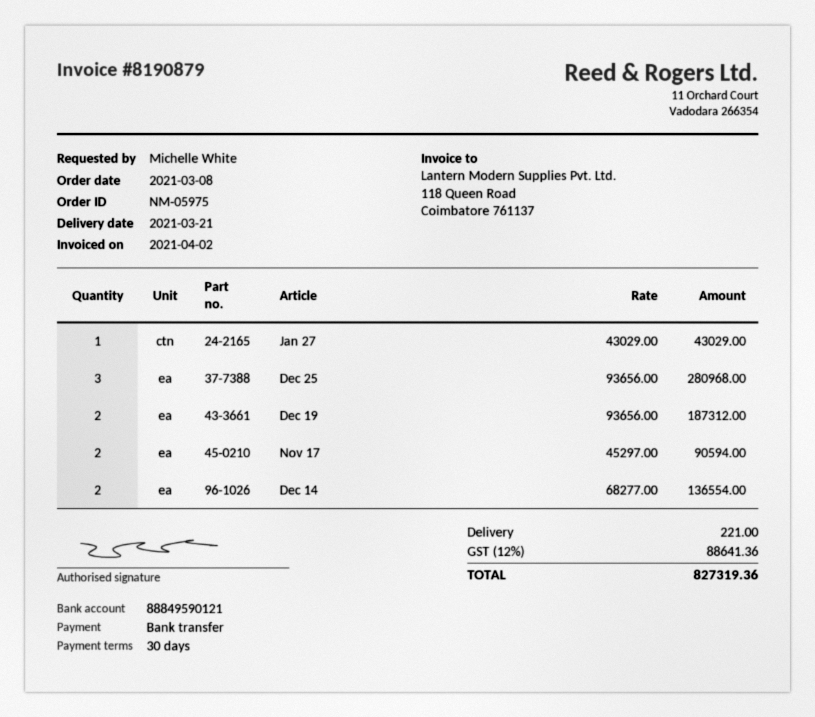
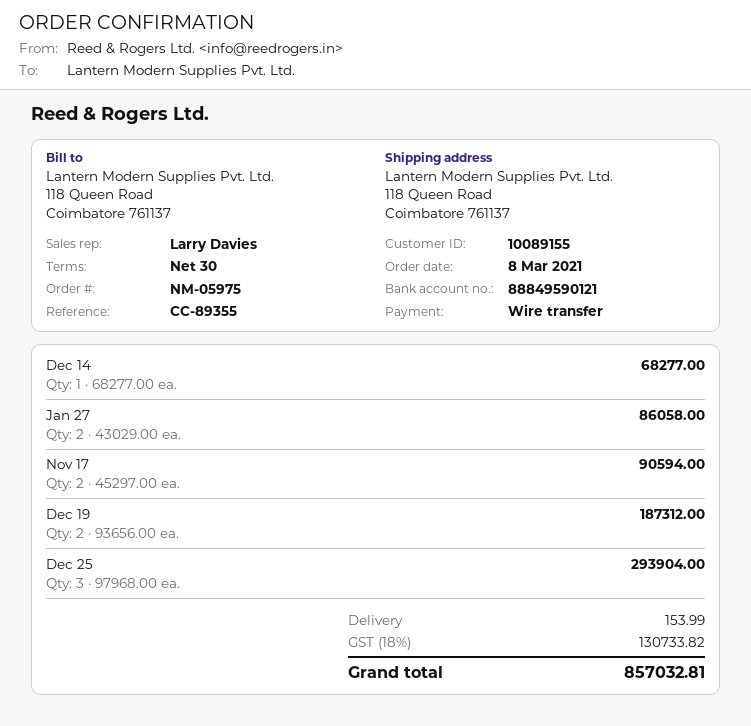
Jan 27: 1 x 43029.00 = 43029.00 -> 2 x 43029.00 = 86058.00
Dec 25: 3 x 93656.00 = 280968.00 -> 3 x 97968.00 = 293904.00
Dec 14: 2 x 68277.00 = 136554.00 -> 1 x 68277.00 = 68277.00
shipping: 221.00 -> 153.99
tax: 12% = 88641.36 -> 18% = 130733.82
total: 827319.36 -> 857032.81

